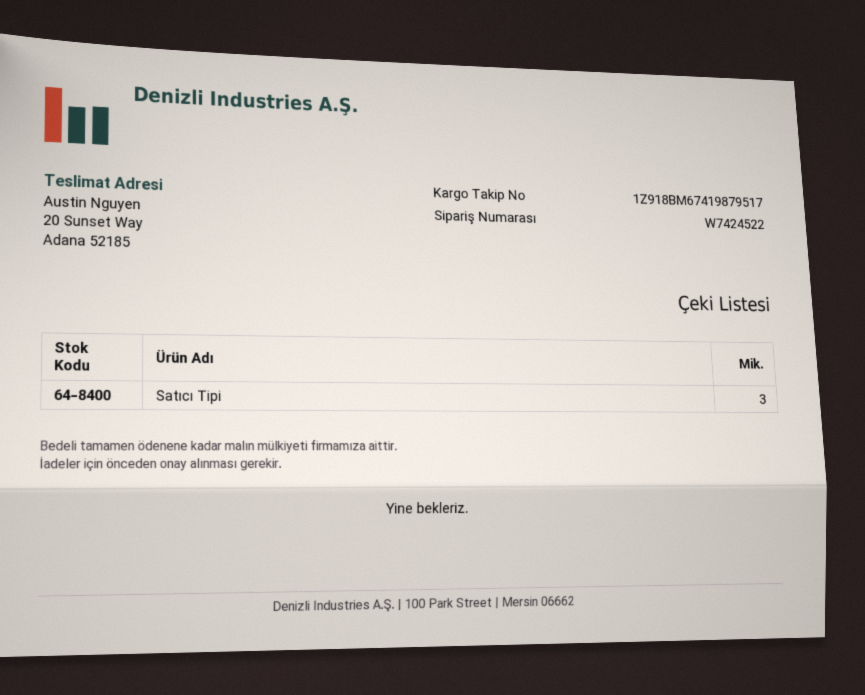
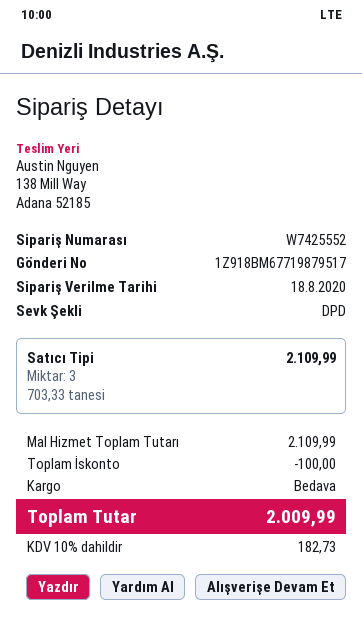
order number: W7424522 -> W7425552
tracking number: 1Z918BM67419879517 -> 1Z918BM67719879517
ship to: 20 Sunset Way, Adana 52185 -> 138 Mill Way, Adana 52185

